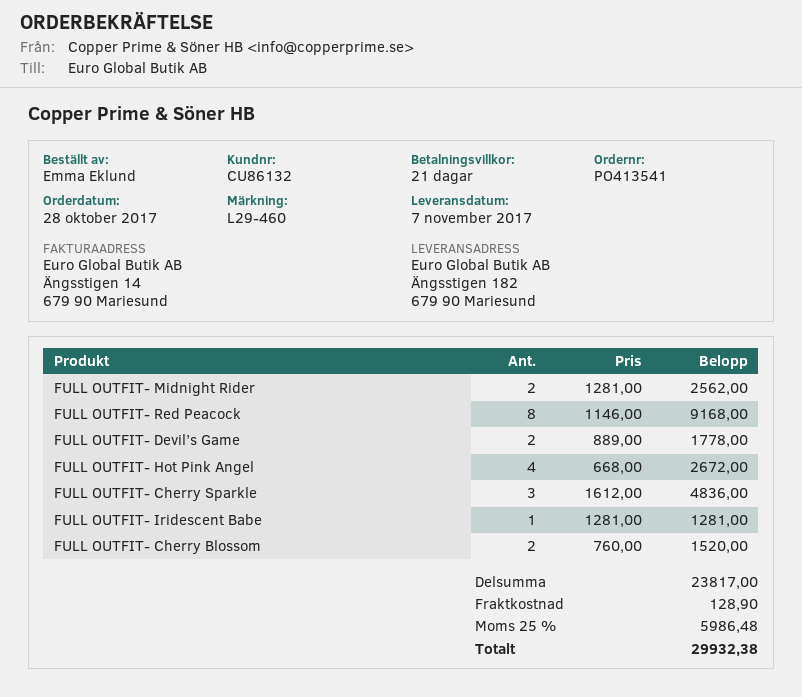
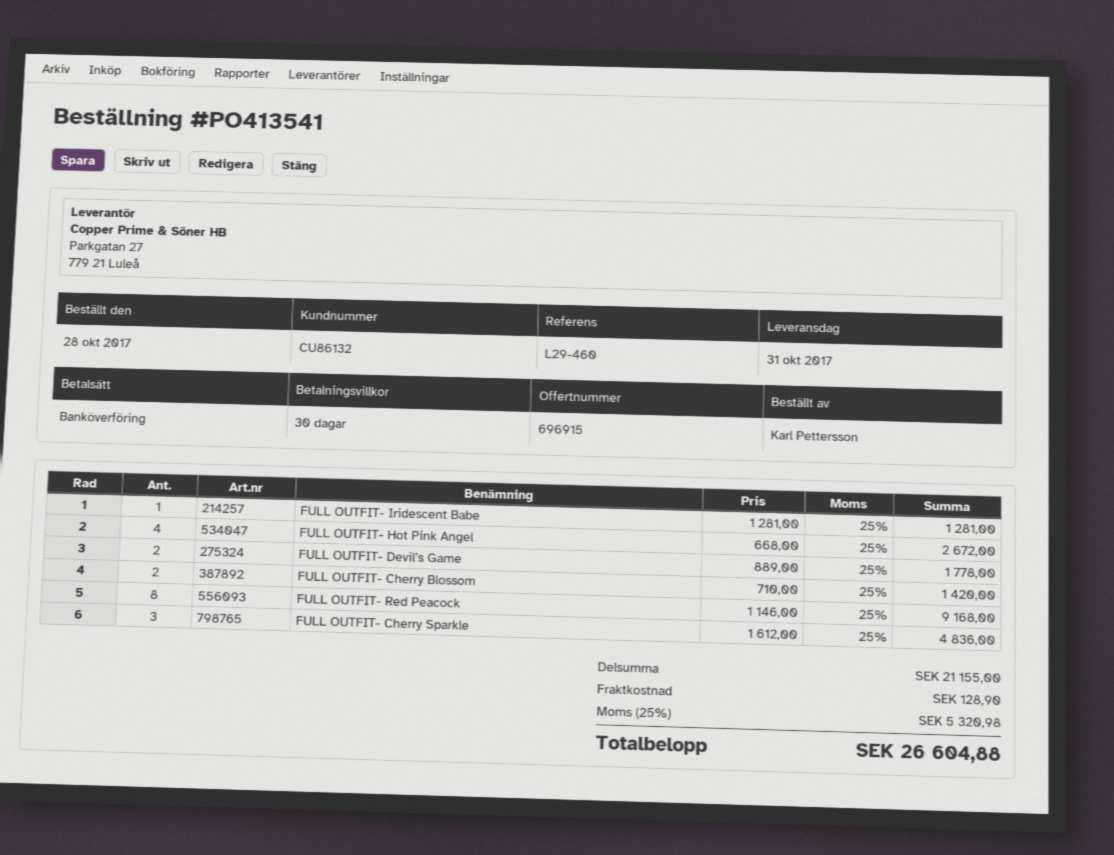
delivery date: 2017-11-07 -> 2017-10-31
payment terms: 21 days -> 30 days
ordered by: Emma Eklund -> Karl Pettersson
FULL OUTFIT- Midnight Rider: 2 x 1281.00 = 2562.00 -> none
FULL OUTFIT- Cherry Blossom: 2 x 760.00 = 1520.00 -> 2 x 710.00 = 1420.00
subtotal: 23817.00 -> 21155.00
tax: 25% = 5986.48 -> 25% = 5320.98
total: 29932.38 -> 26604.88

